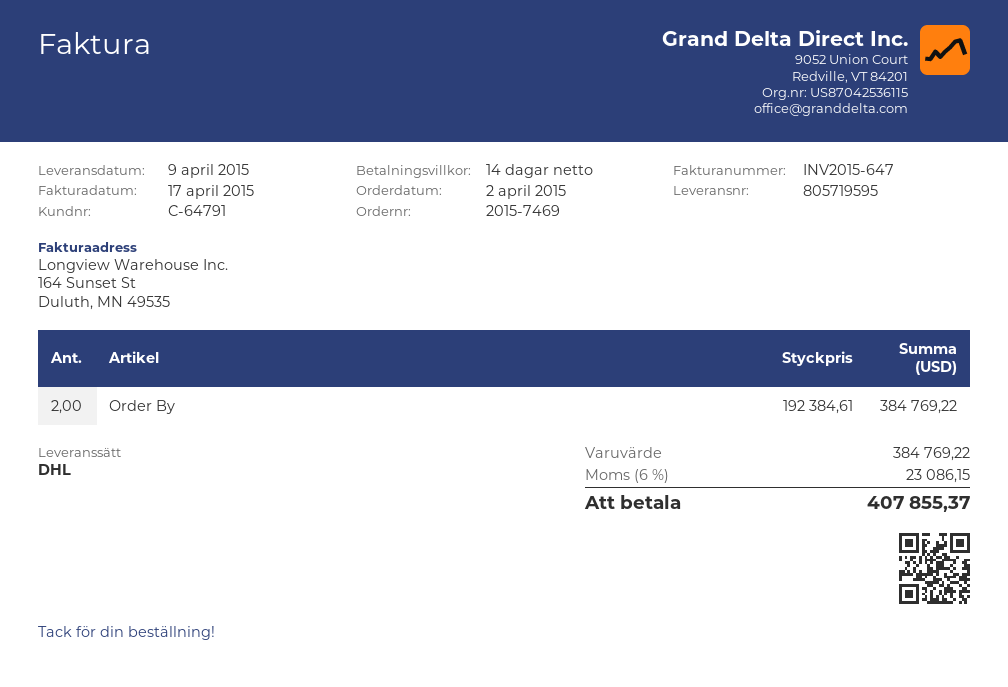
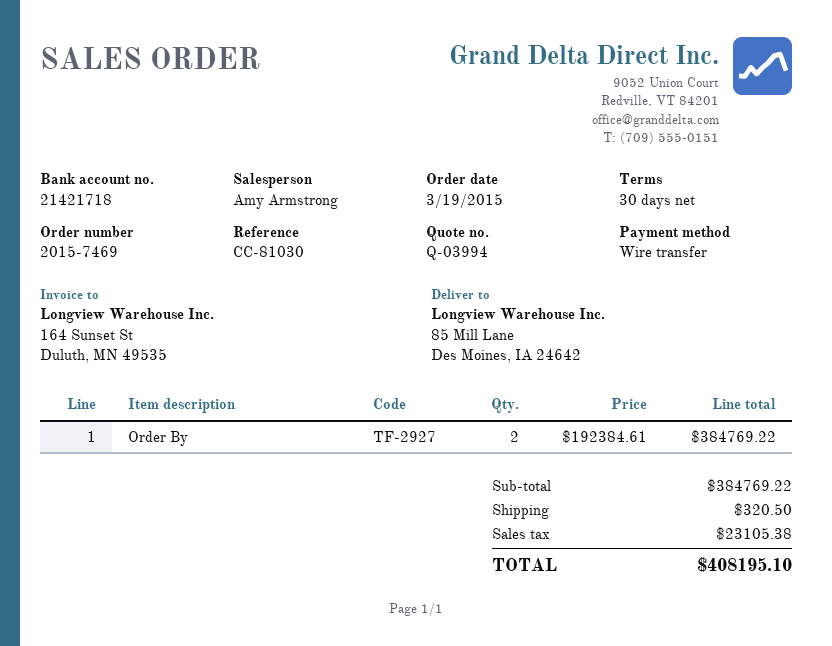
order date: 2015-04-02 -> 2015-03-19
payment terms: 14 days -> 30 days
shipping: none -> 320.50
tax: 23086.15 -> 23105.38
total: 407855.37 -> 408195.10

